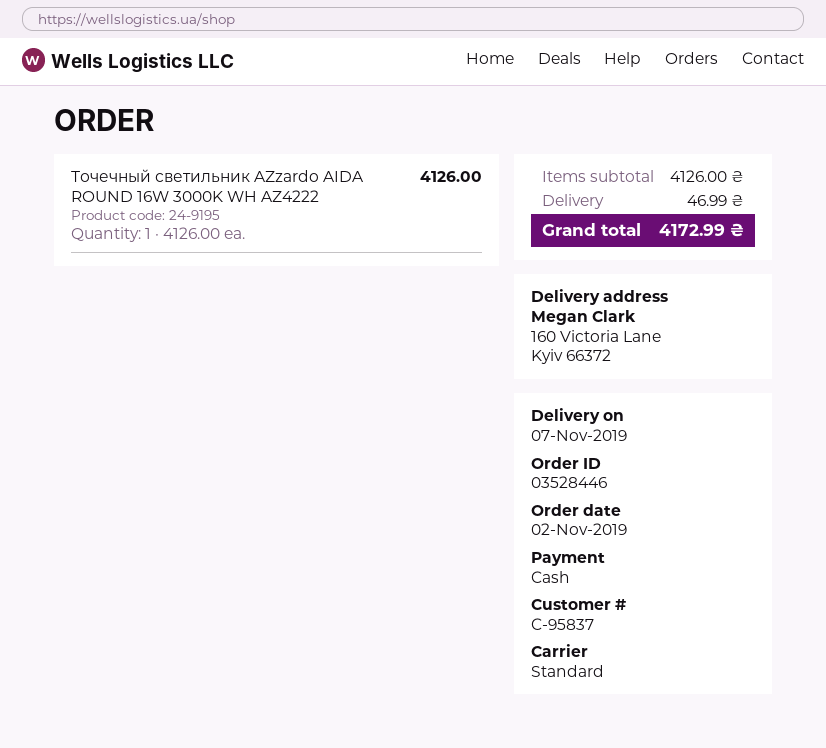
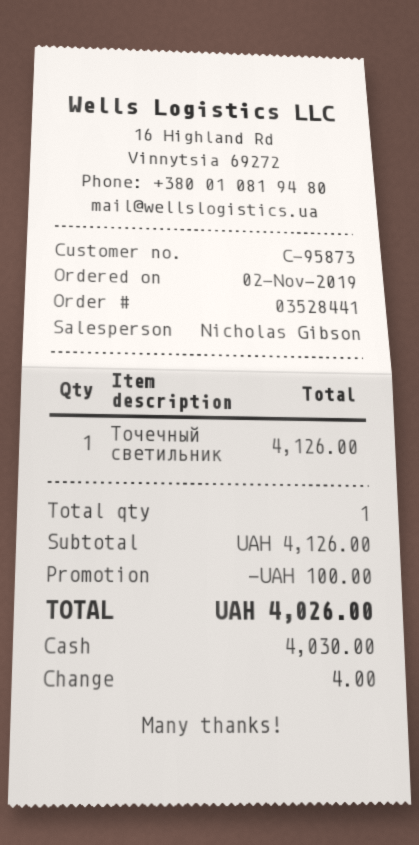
order number: 03528446 -> 03528441
customer number: C-95837 -> C-95873
discount: none -> 100.00
shipping: 46.99 -> none
total: 4172.99 -> 4026.00

